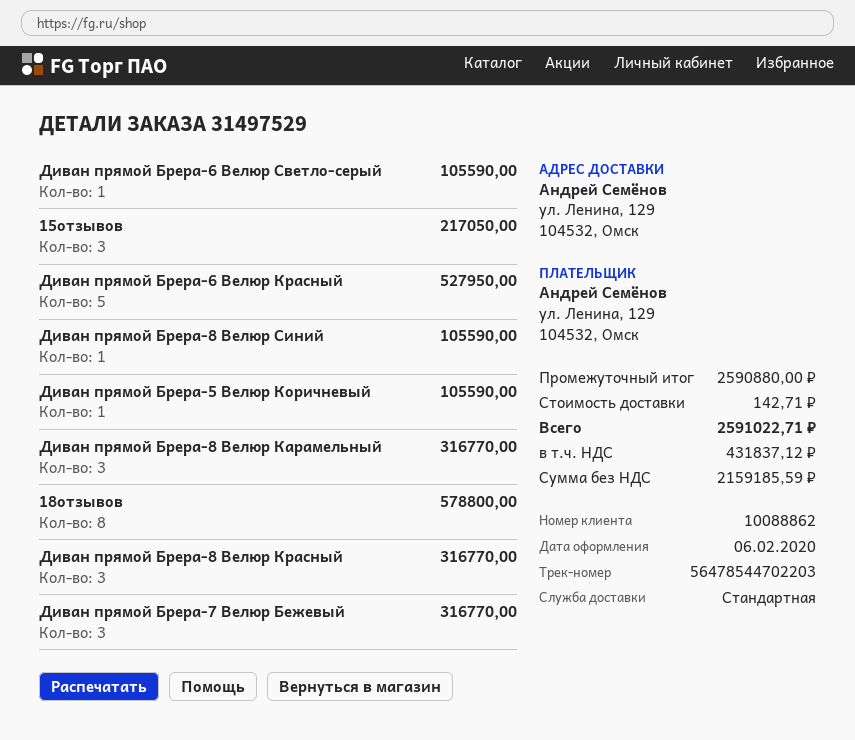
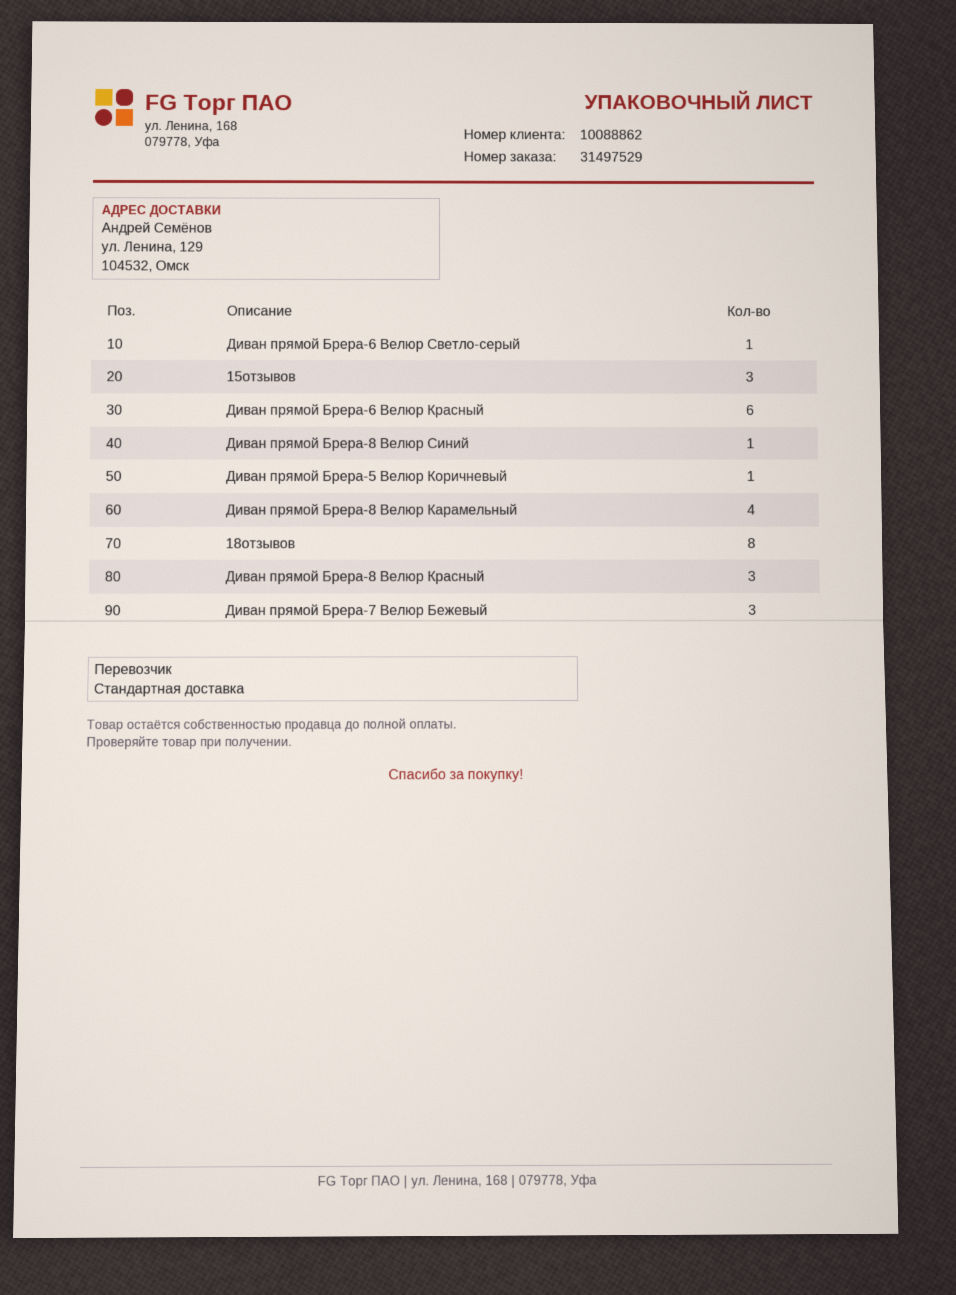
Диван прямой Брера-6 Велюр Красный: 5 -> 6
Диван прямой Брера-8 Велюр Карамельный: 3 -> 4

